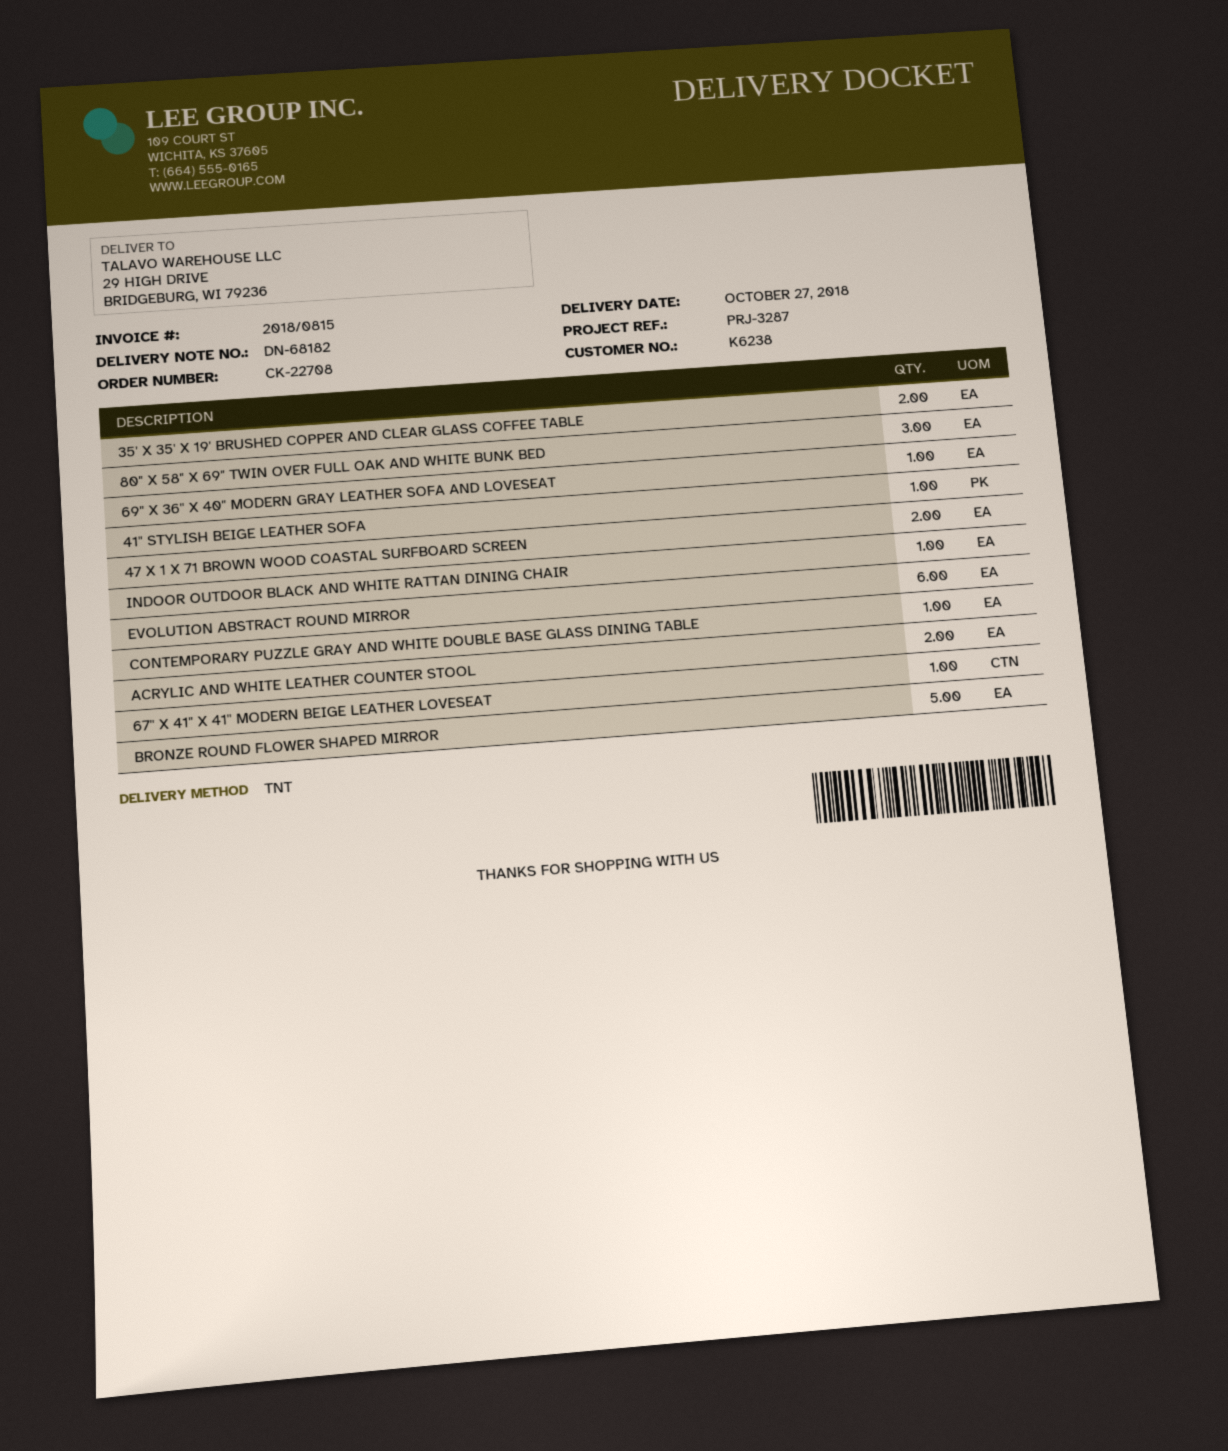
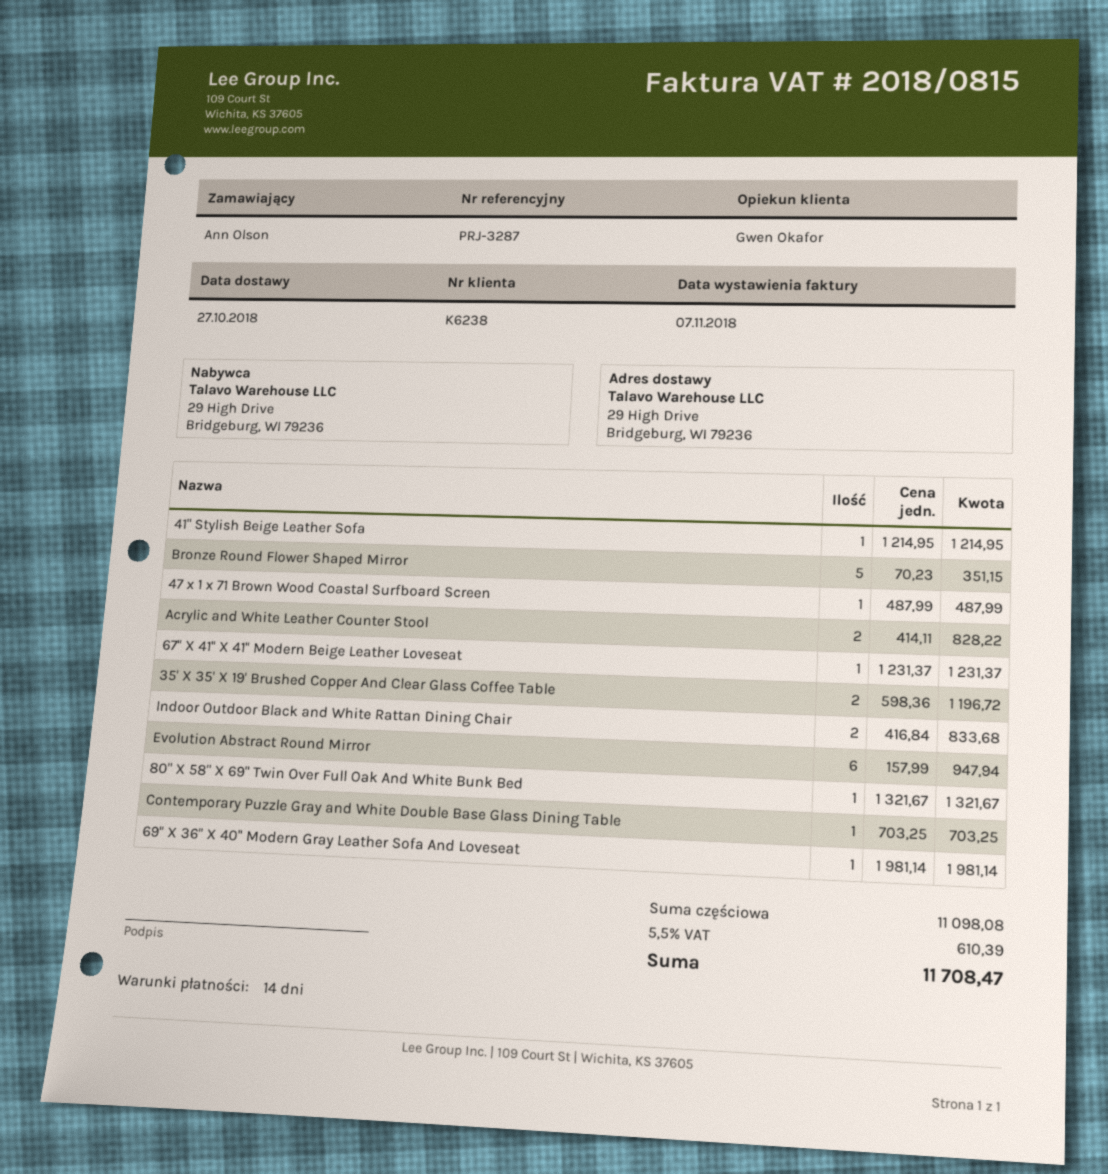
80" X 58" X 69" TWIN OVER FULL OAK AND WHITE BUNK BED: 3 -> 1
47 X 1 X 71 BROWN WOOD COASTAL SURFBOARD SCREEN: 2 -> 1
INDOOR OUTDOOR BLACK AND WHITE RATTAN DINING CHAIR: 1 -> 2

